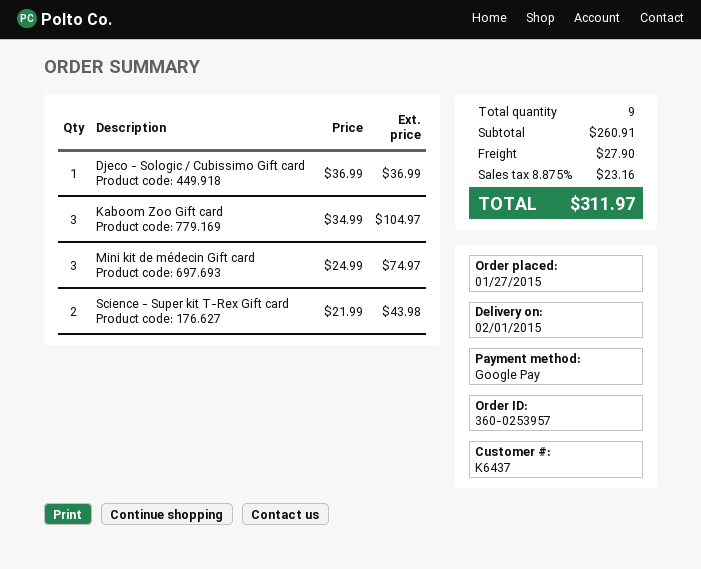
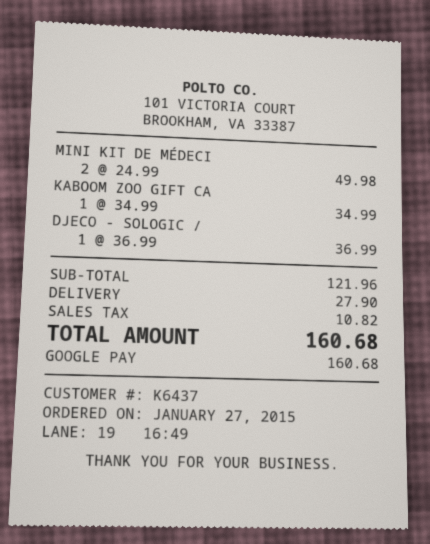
Kaboom Zoo Gift card: 3 x 34.99 = 104.97 -> 1 x 34.99 = 34.99
Mini kit de médecin Gift card: 3 x 24.99 = 74.97 -> 2 x 24.99 = 49.98
Science - Super kit T-Rex Gift card: 2 x 21.99 = 43.98 -> none
subtotal: 260.91 -> 121.96
tax: 23.16 -> 10.82
total: 311.97 -> 160.68

